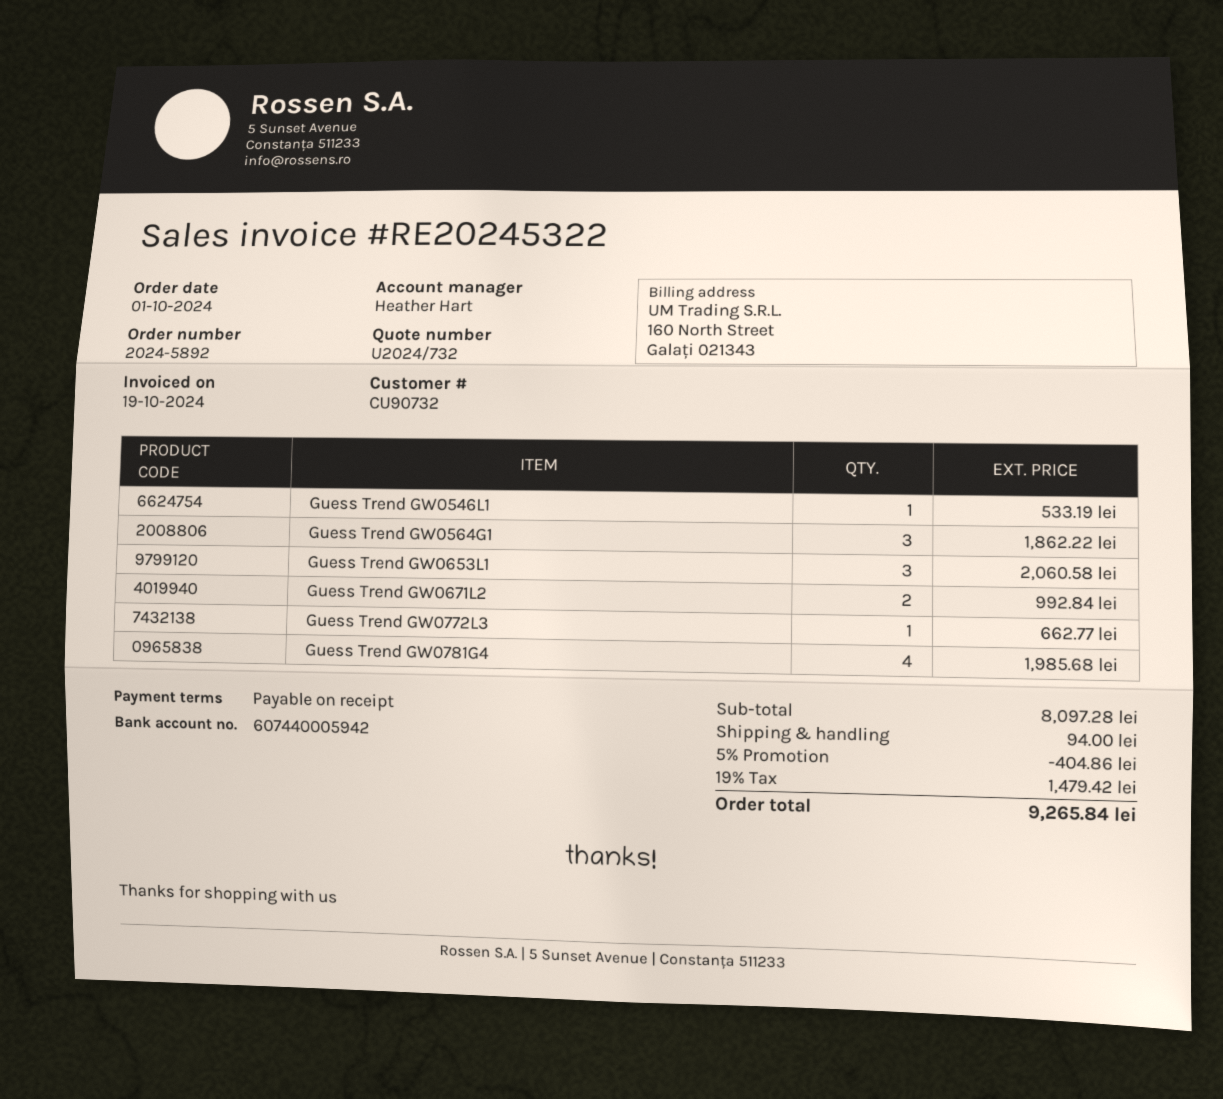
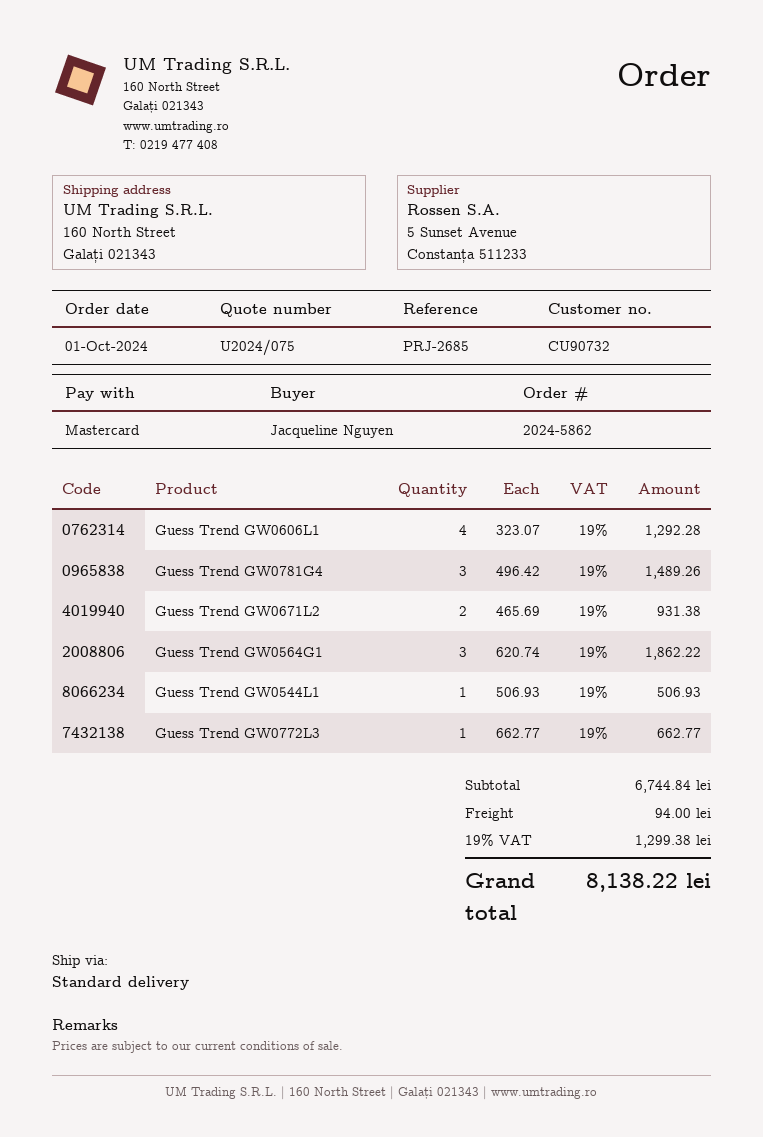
quote number: U2024/732 -> U2024/075
order number: 2024-5892 -> 2024-5862
Guess Trend GW0546L1: 1 for 533.19 -> none
Guess Trend GW0653L1: 3 for 2060.58 -> none
Guess Trend GW0671L2: 2 for 992.84 -> 2 for 931.38
Guess Trend GW0781G4: 4 for 1985.68 -> 3 for 1489.26
Guess Trend GW0606L1: none -> 4 for 1292.28
Guess Trend GW0544L1: none -> 1 for 506.93
subtotal: 8097.28 -> 6744.84
discount: 5% = 404.86 -> none
tax: 19% = 1479.42 -> 19% = 1299.38
total: 9265.84 -> 8138.22

